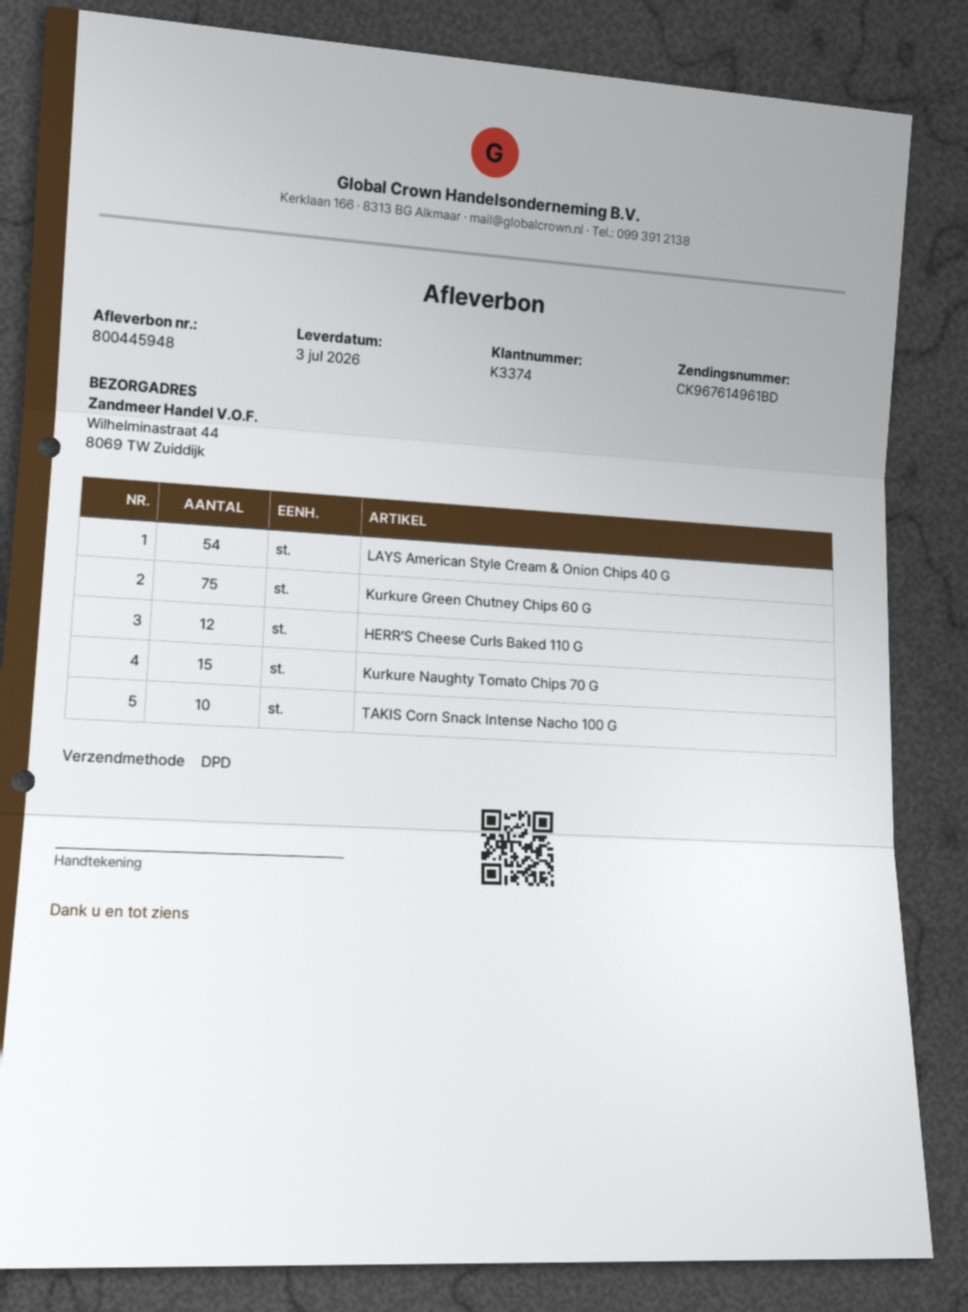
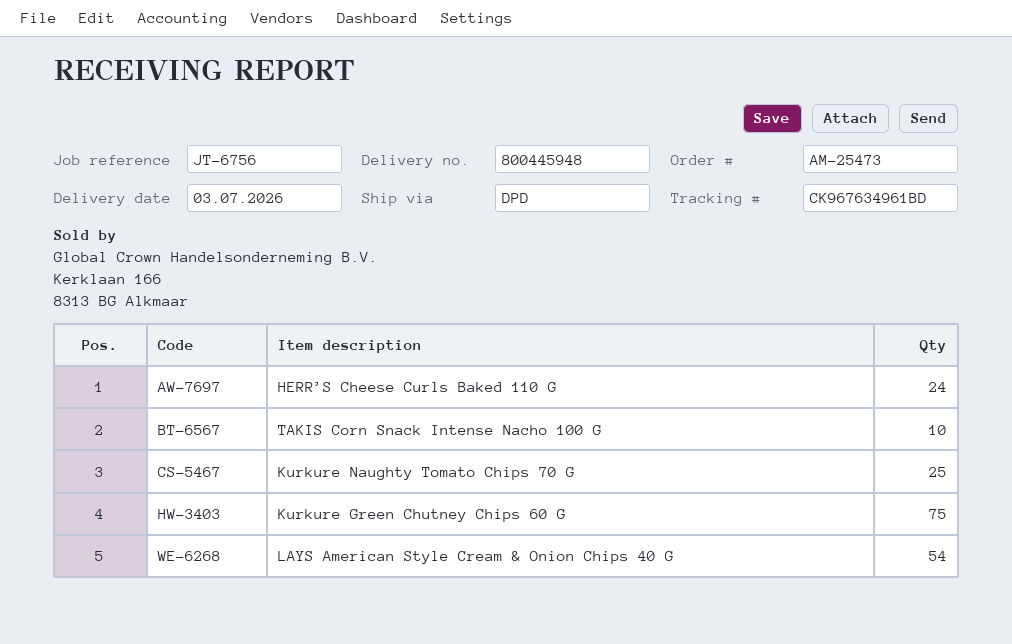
tracking number: CK967614961BD -> CK967634961BD
HERR’S Cheese Curls Baked 110 G: 12 -> 24
Kurkure Naughty Tomato Chips 70 G: 15 -> 25

